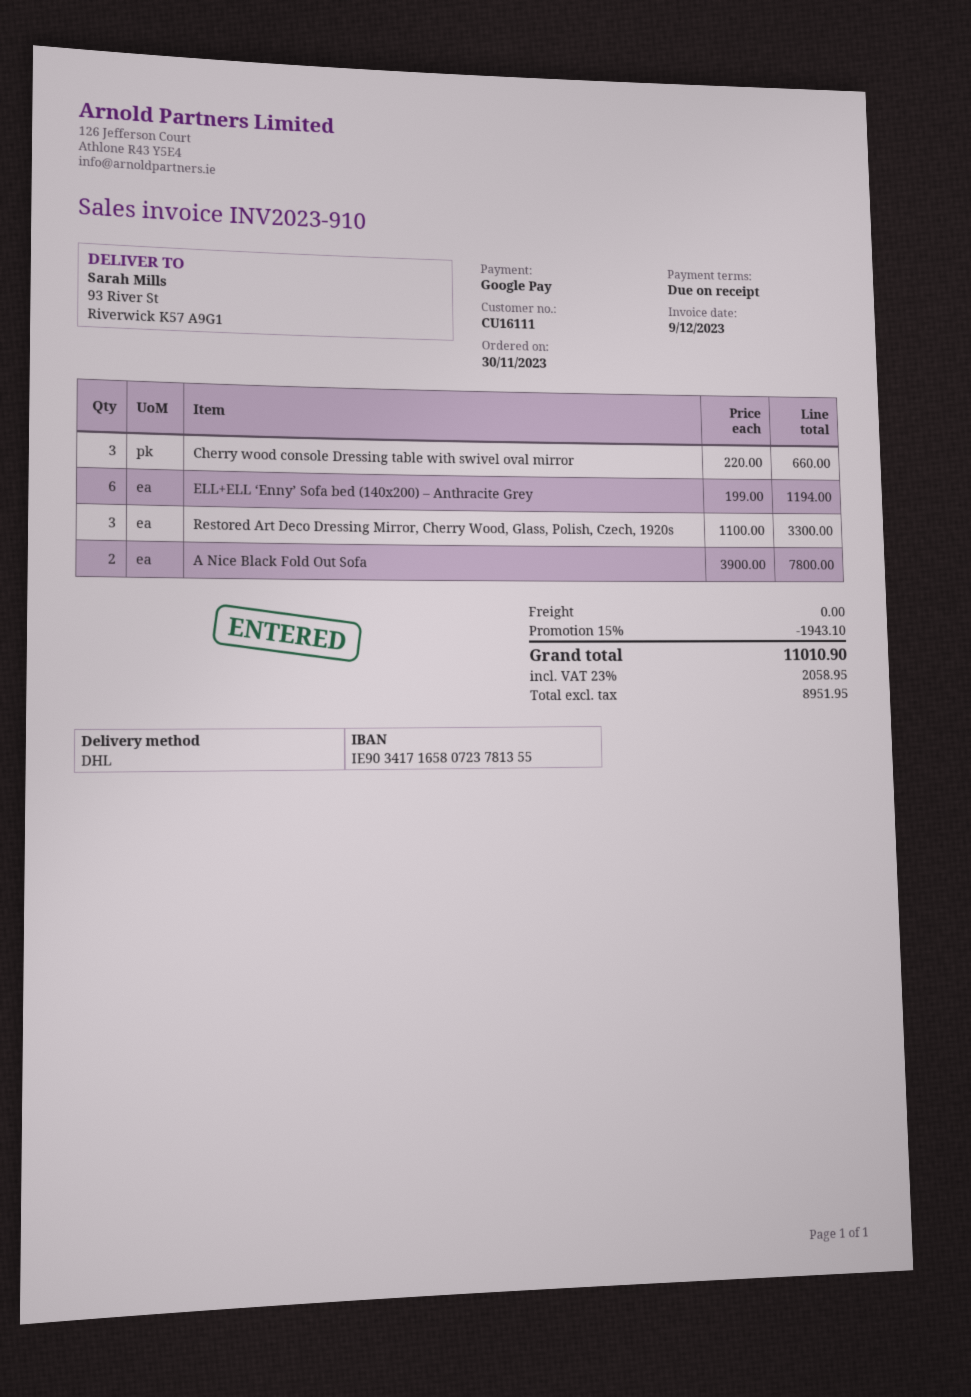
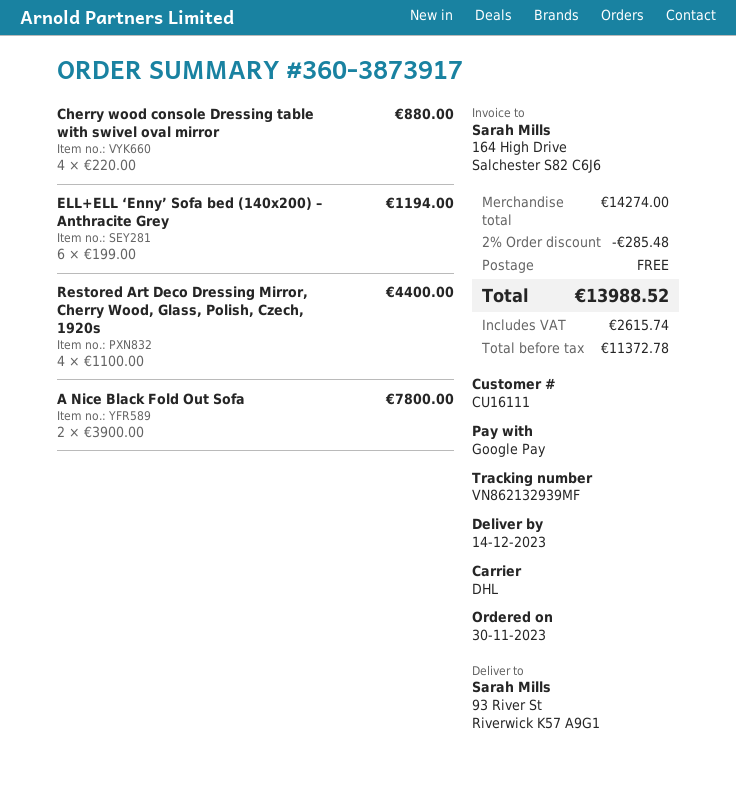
Cherry wood console Dressing table with swivel oval mirror: 3 x 220.00 = 660.00 -> 4 x 220.00 = 880.00
Restored Art Deco Dressing Mirror, Cherry Wood, Glass, Polish, Czech, 1920s: 3 x 1100.00 = 3300.00 -> 4 x 1100.00 = 4400.00
discount: 15% = 1943.10 -> 2% = 285.48
net: 8951.95 -> 11372.78
tax: 2058.95 -> 2615.74
total: 11010.90 -> 13988.52

